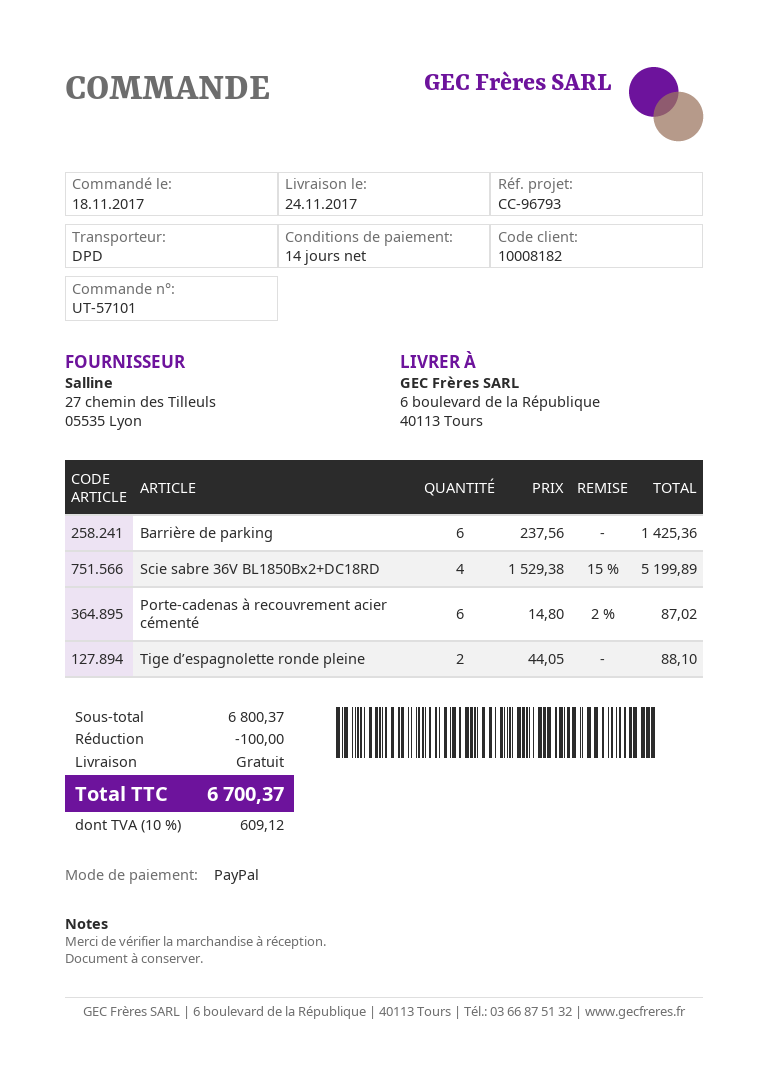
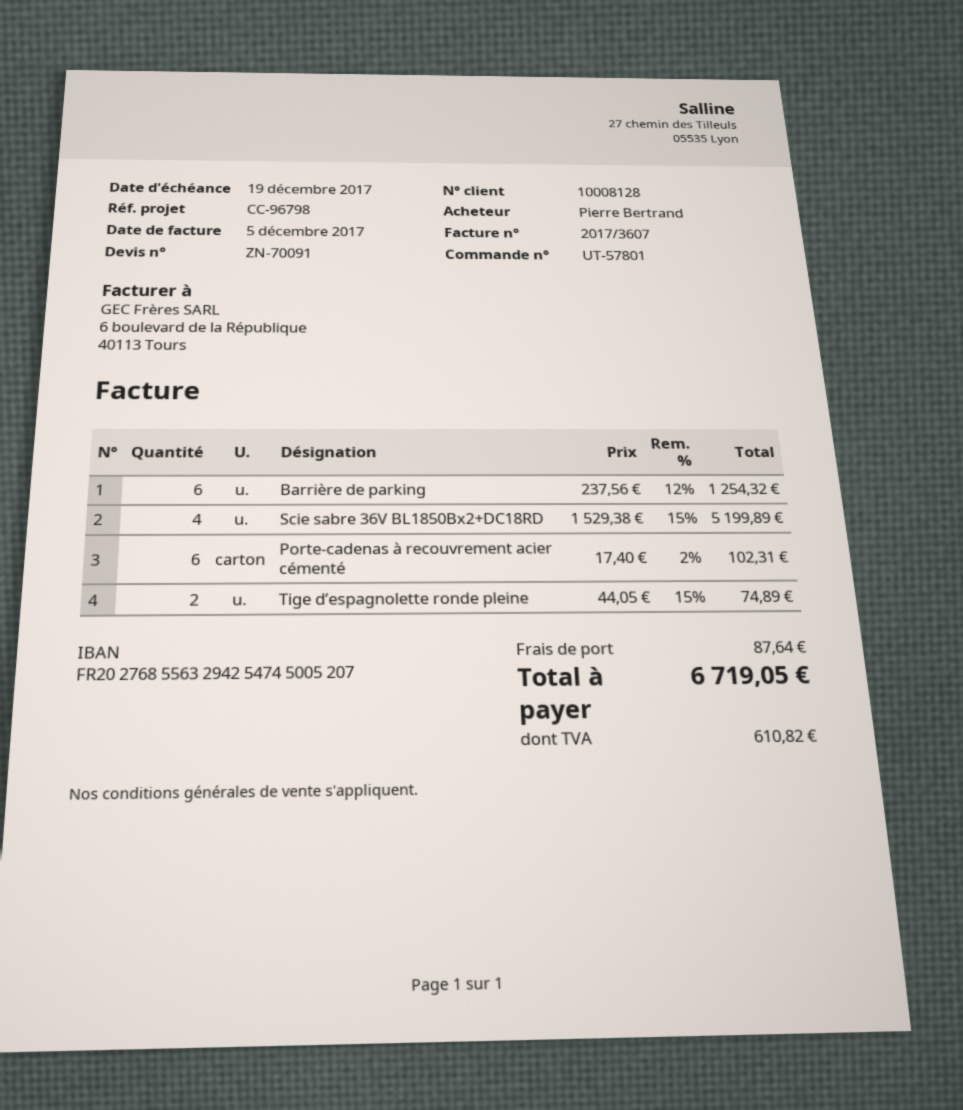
order number: UT-57101 -> UT-57801
customer number: 10008182 -> 10008128
reference: CC-96793 -> CC-96798
Barrière de parking: 6 x 237.56 = 1425.36 -> 6 x 237.56 - 12% = 1254.32
Porte-cadenas à recouvrement acier cémenté: 6 x 14.80 - 2% = 87.02 -> 6 x 17.40 - 2% = 102.31
Tige d’espagnolette ronde pleine: 2 x 44.05 = 88.10 -> 2 x 44.05 - 15% = 74.89
discount: 100.00 -> none
shipping: 0.00 -> 87.64
tax: 609.12 -> 610.82
total: 6700.37 -> 6719.05

